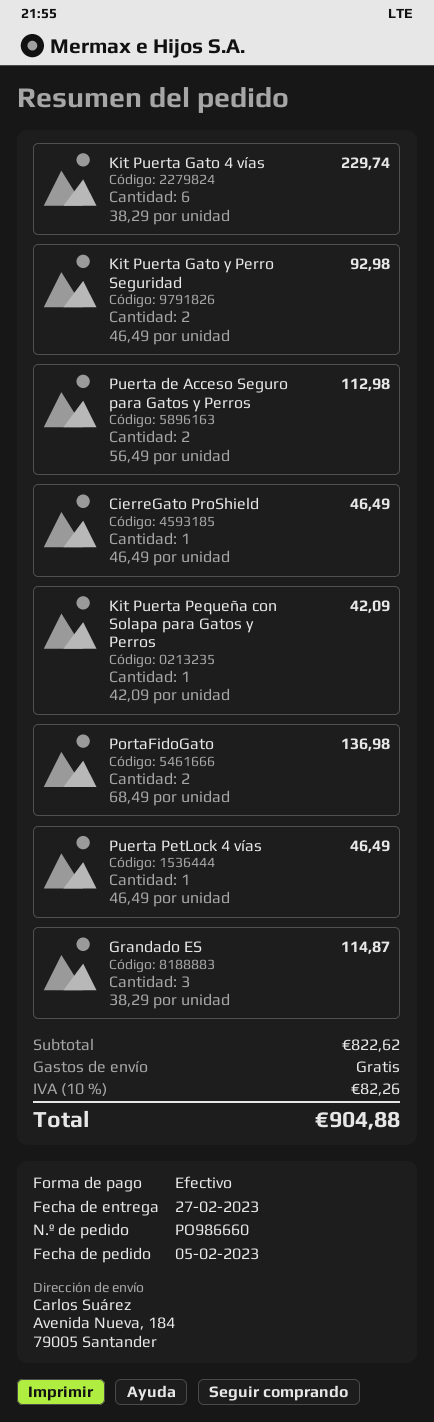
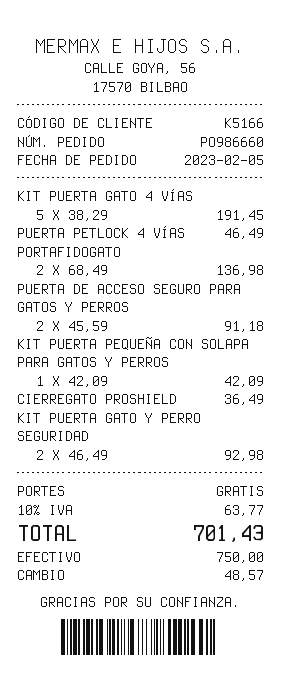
Kit Puerta Gato 4 vías: 6 x 38.29 = 229.74 -> 5 x 38.29 = 191.45
Puerta de Acceso Seguro para Gatos y Perros: 2 x 56.49 = 112.98 -> 2 x 45.59 = 91.18
CierreGato ProShield: 1 x 46.49 = 46.49 -> 1 x 36.49 = 36.49
Grandado ES: 3 x 38.29 = 114.87 -> none
tax: 10% = 82.26 -> 10% = 63.77
total: 904.88 -> 701.43

